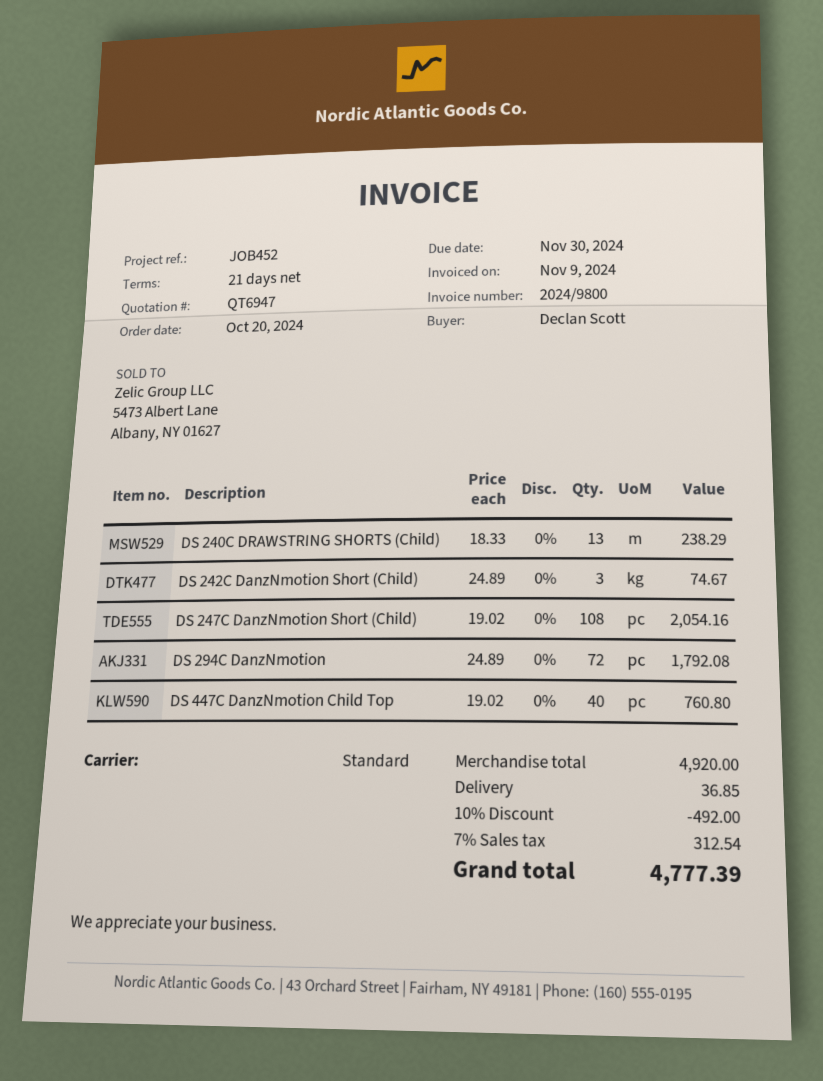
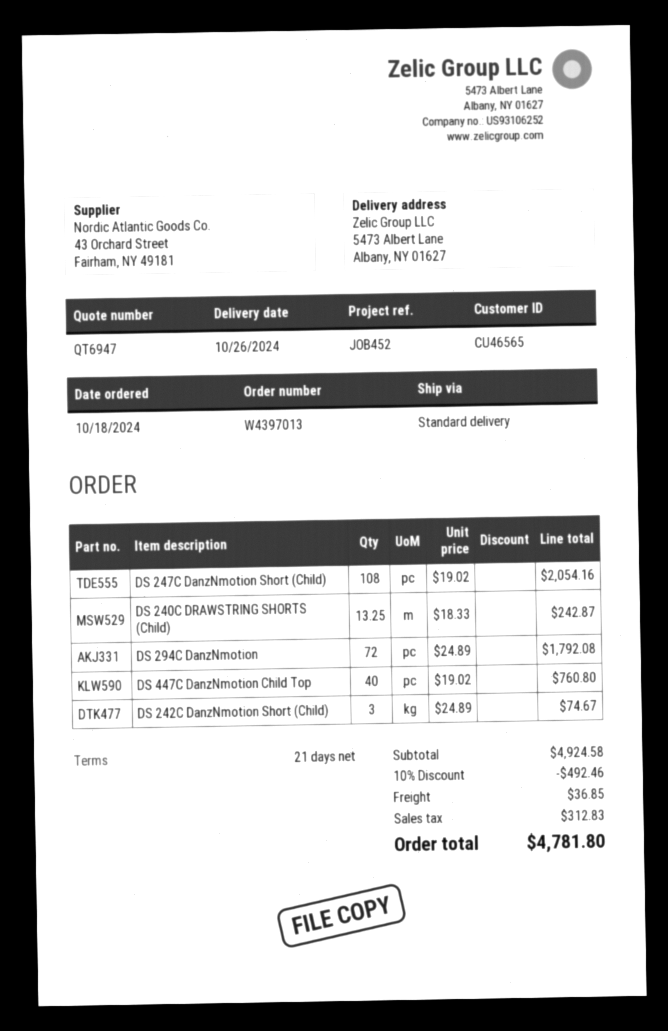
order date: 2024-10-20 -> 2024-10-18
DS 240C DRAWSTRING SHORTS (Child): 13 x 18.33 = 238.29 -> 13.25 x 18.33 = 242.87
subtotal: 4920.00 -> 4924.58
discount: 10% = 492.00 -> 10% = 492.46
tax: 312.54 -> 312.83
total: 4777.39 -> 4781.80

